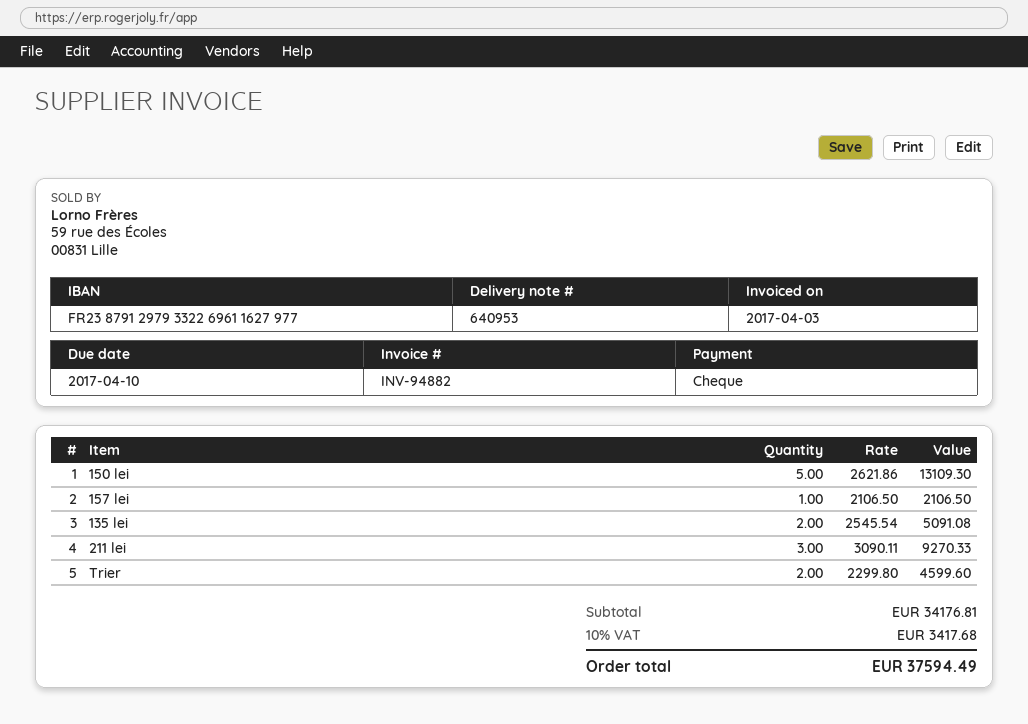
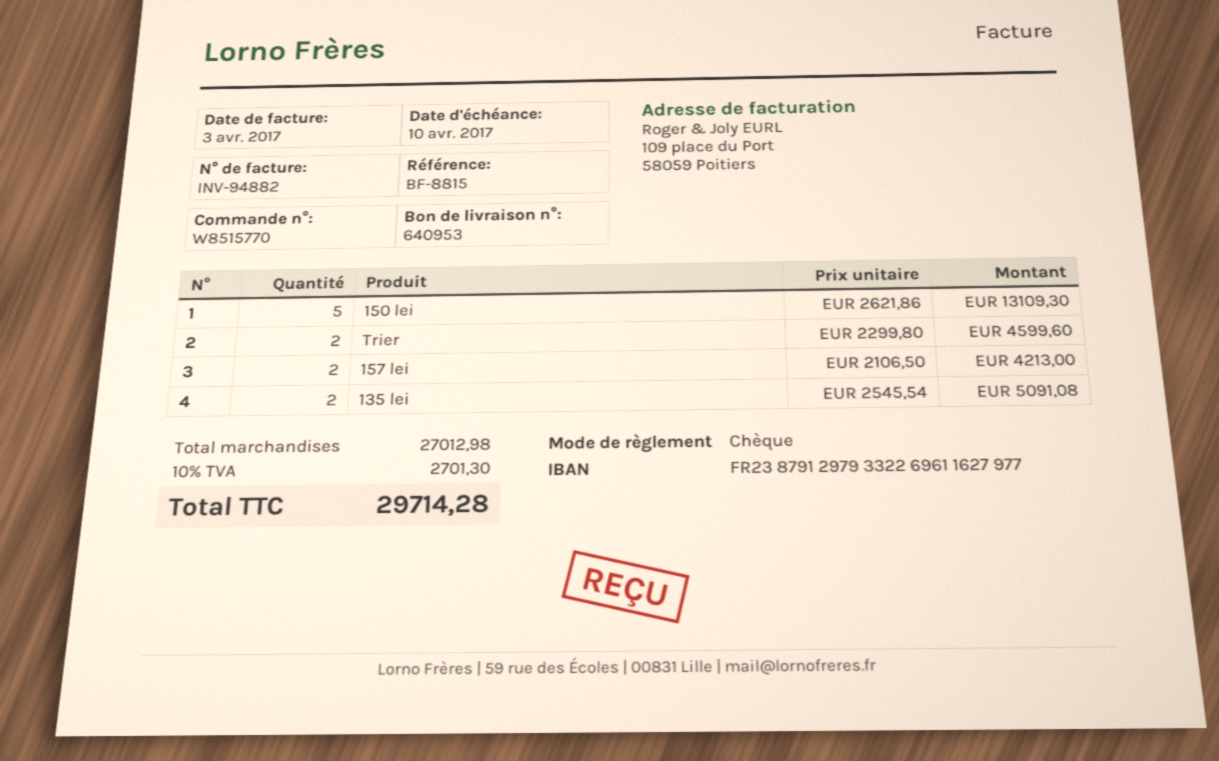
157 lei: 1 x 2106.50 = 2106.50 -> 2 x 2106.50 = 4213.00
211 lei: 3 x 3090.11 = 9270.33 -> none
subtotal: 34176.81 -> 27012.98
tax: 10% = 3417.68 -> 10% = 2701.30
total: 37594.49 -> 29714.28

